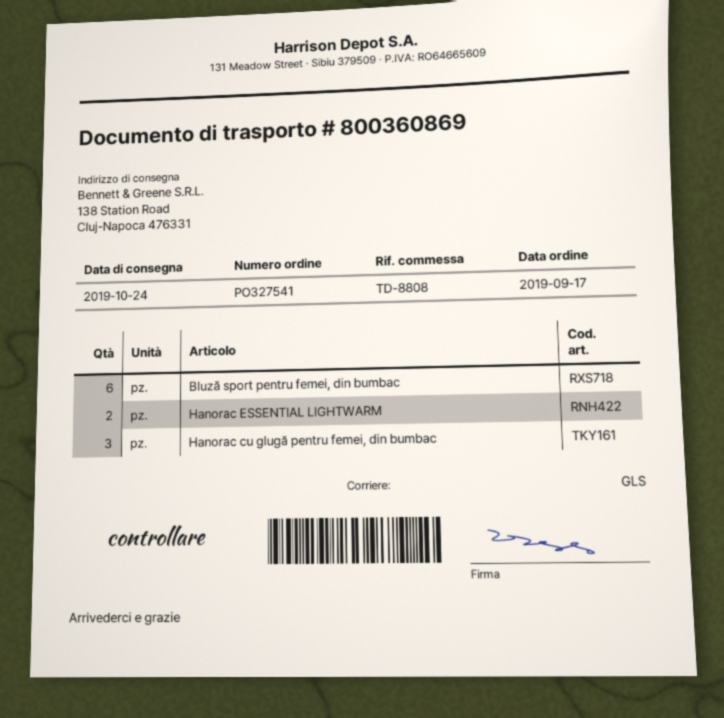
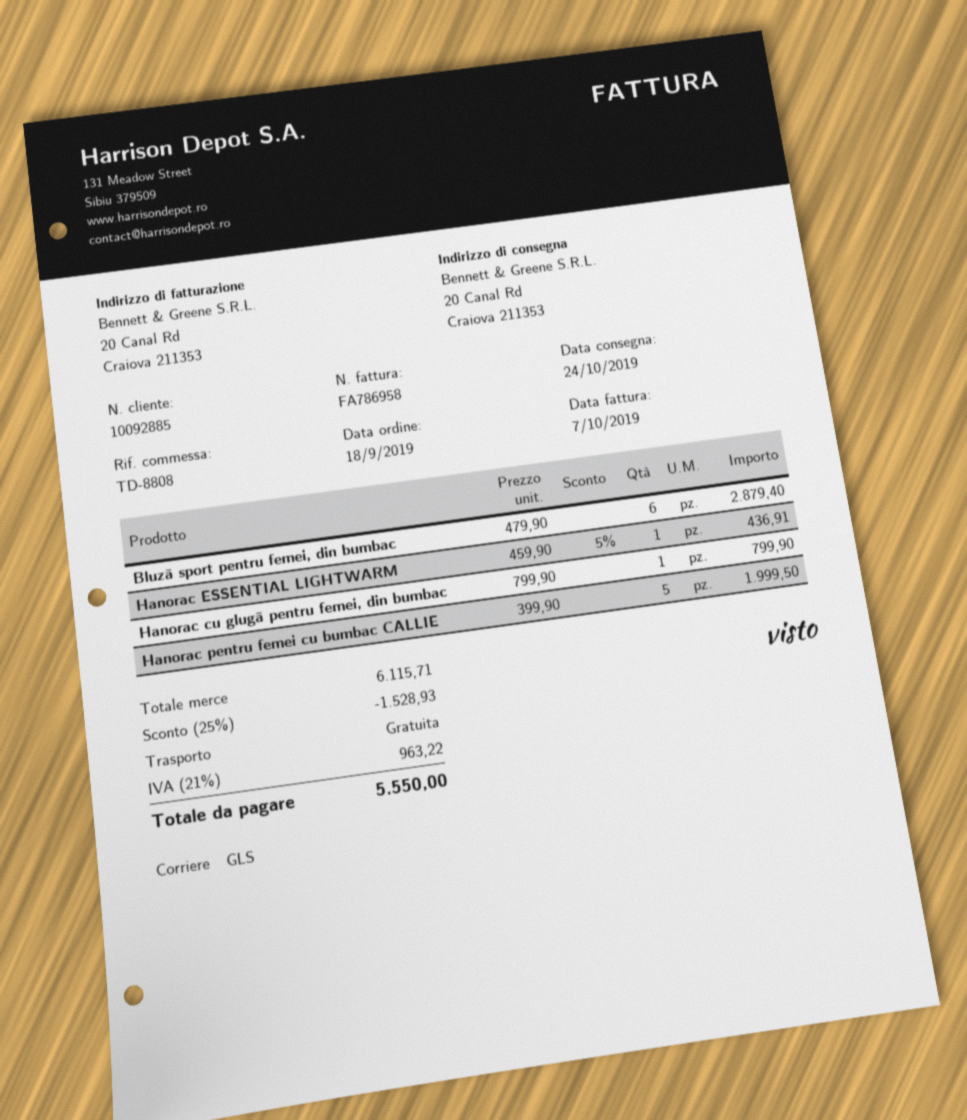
order date: 2019-09-17 -> 2019-09-18
ship to: 138 Station Road, Cluj-Napoca 476331 -> 20 Canal Rd, Craiova 211353
Hanorac ESSENTIAL LIGHTWARM: 2 -> 1
Hanorac cu glugă pentru femei, din bumbac: 3 -> 1
Hanorac pentru femei cu bumbac CALLIE: none -> 5

